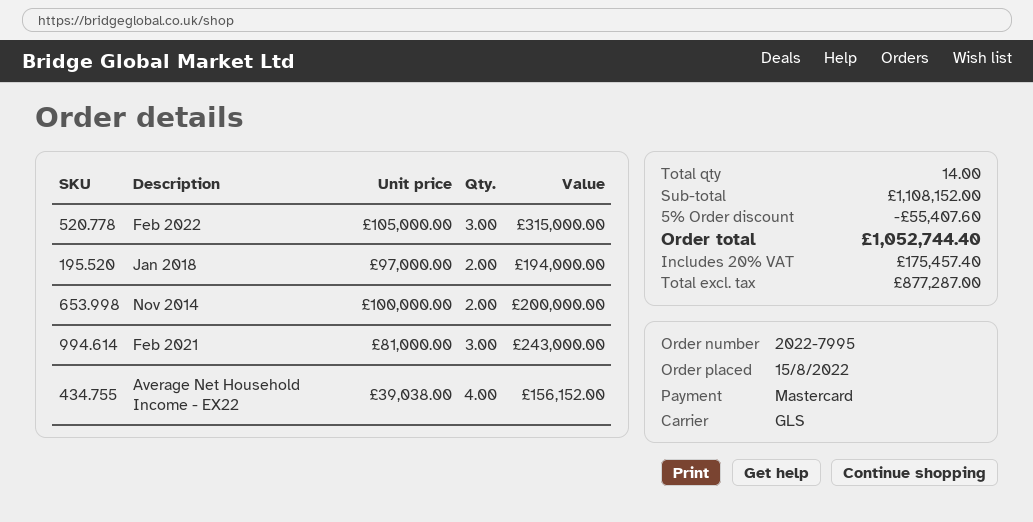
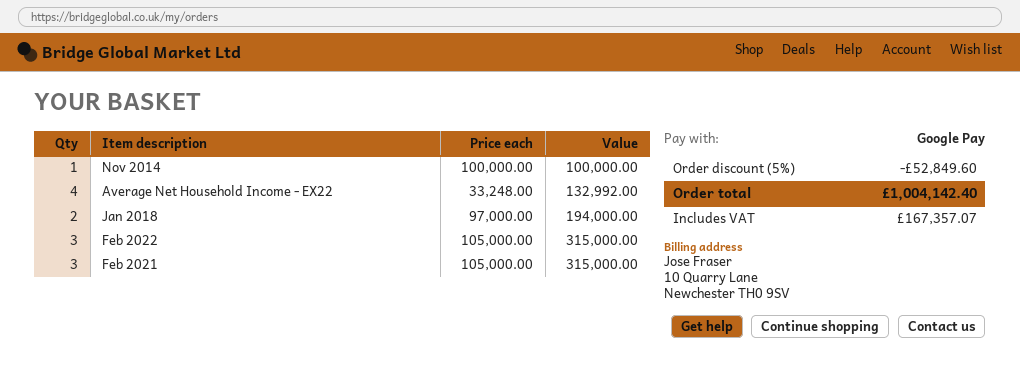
payment method: Mastercard -> Google Pay
Nov 2014: 2 x 100000.00 = 200000.00 -> 1 x 100000.00 = 100000.00
Feb 2021: 3 x 81000.00 = 243000.00 -> 3 x 105000.00 = 315000.00
Average Net Household Income - EX22: 4 x 39038.00 = 156152.00 -> 4 x 33248.00 = 132992.00
discount: 5% = 55407.60 -> 5% = 52849.60
tax: 175457.40 -> 167357.07
total: 1052744.40 -> 1004142.40

